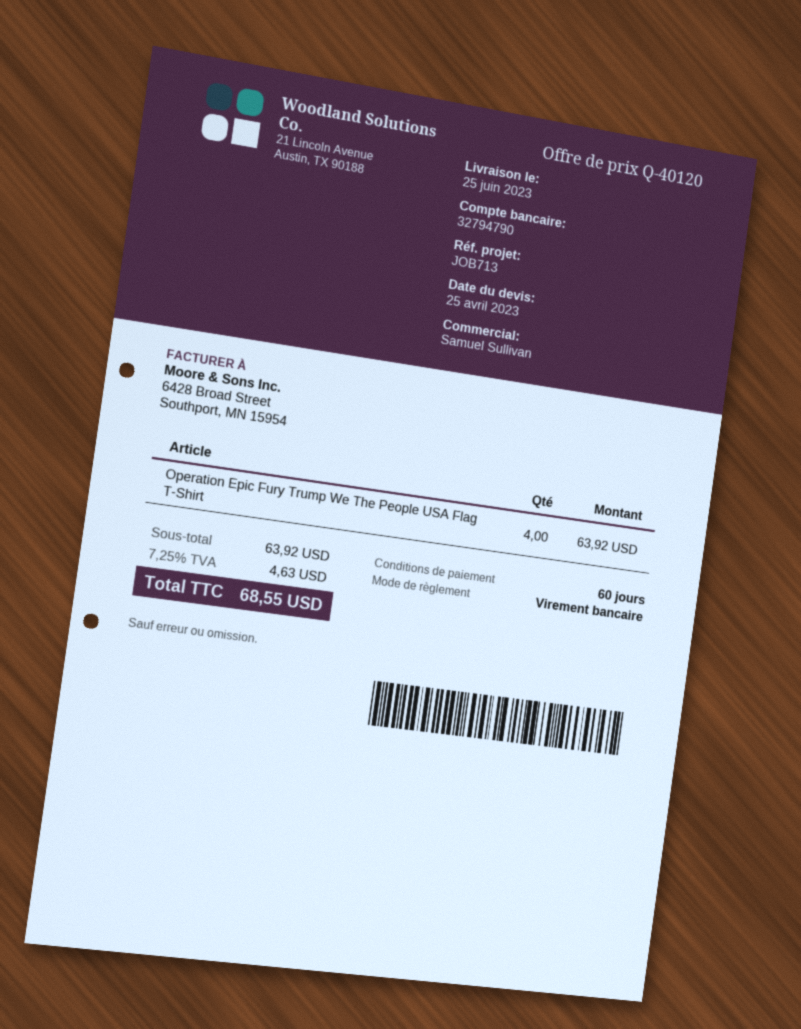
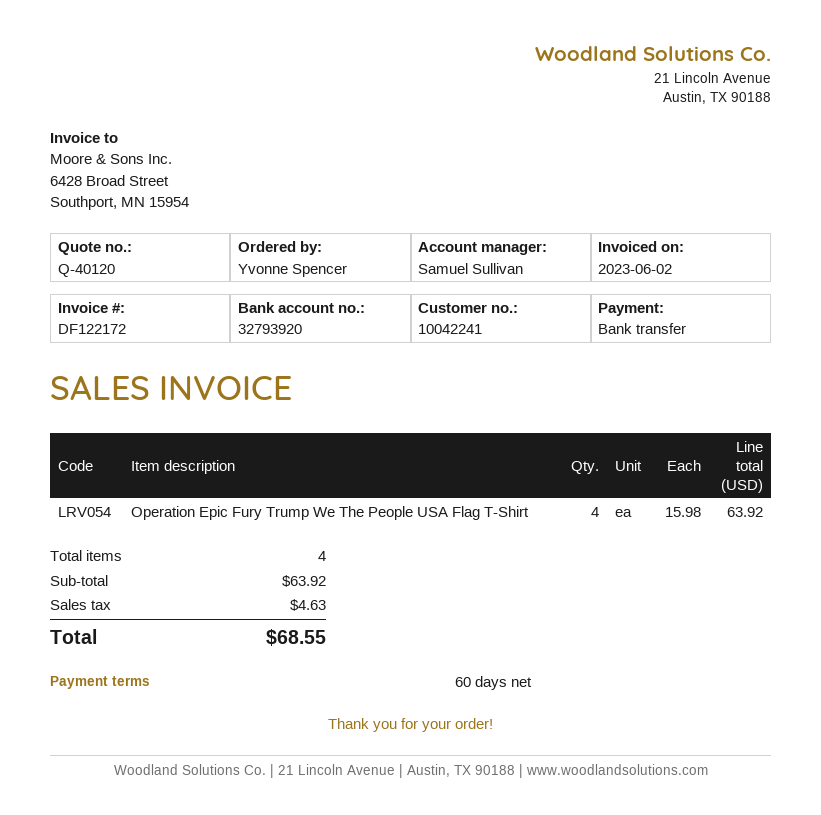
bank account: 32794790 -> 32793920

